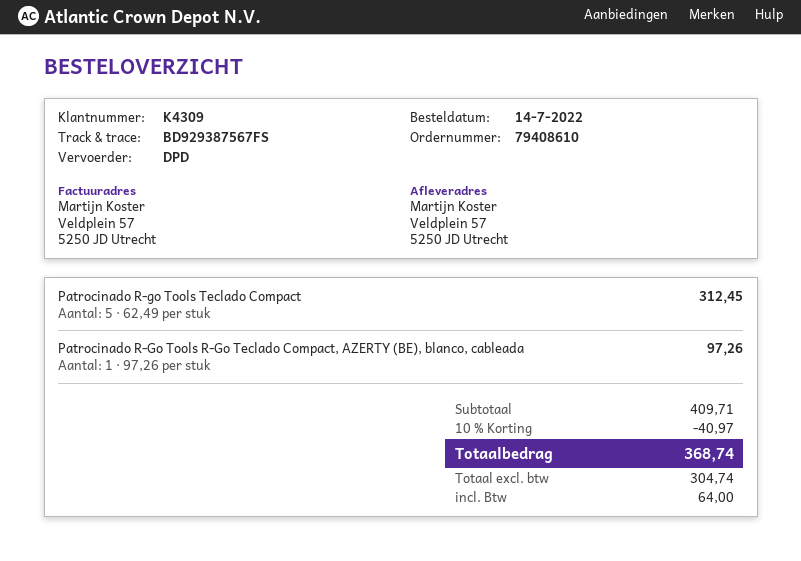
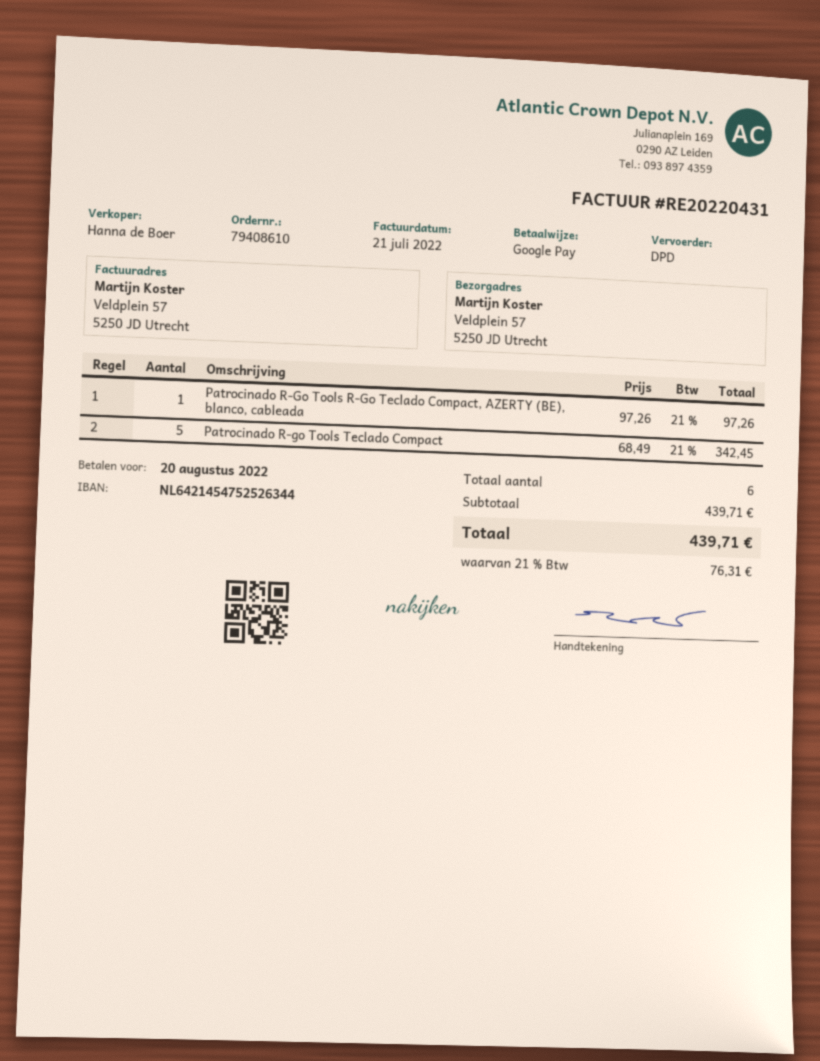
Patrocinado R-go Tools Teclado Compact: 5 x 62.49 = 312.45 -> 5 x 68.49 = 342.45
subtotal: 409.71 -> 439.71
discount: 10% = 40.97 -> none
tax: 64.00 -> 76.31
total: 368.74 -> 439.71

